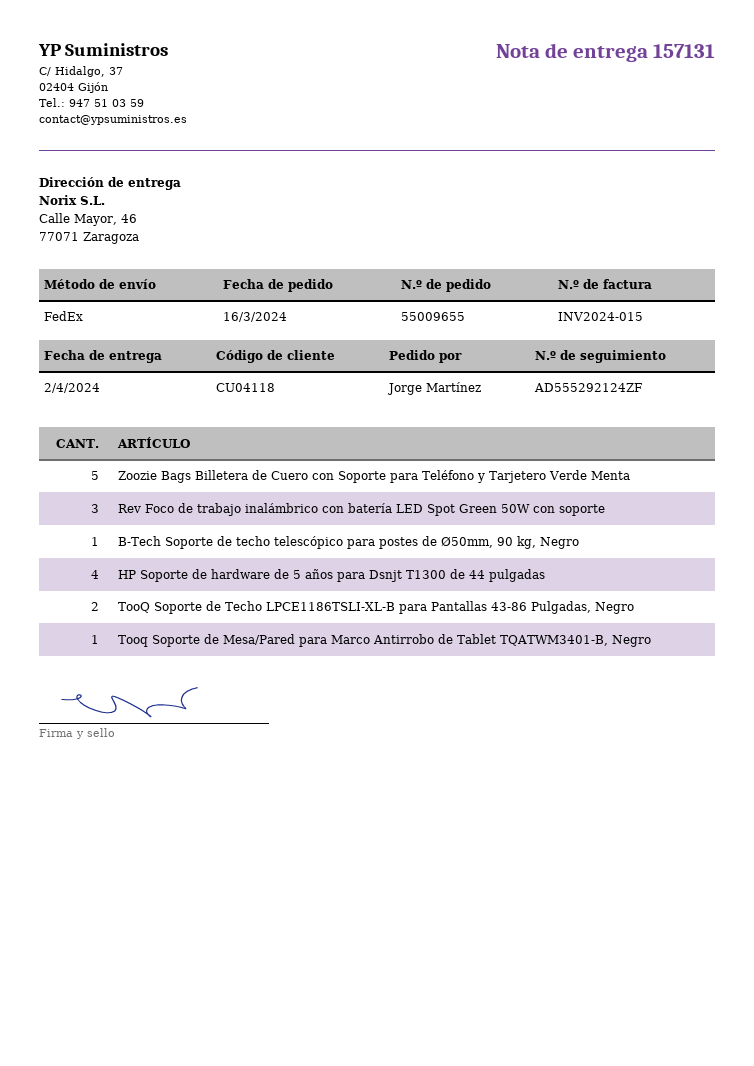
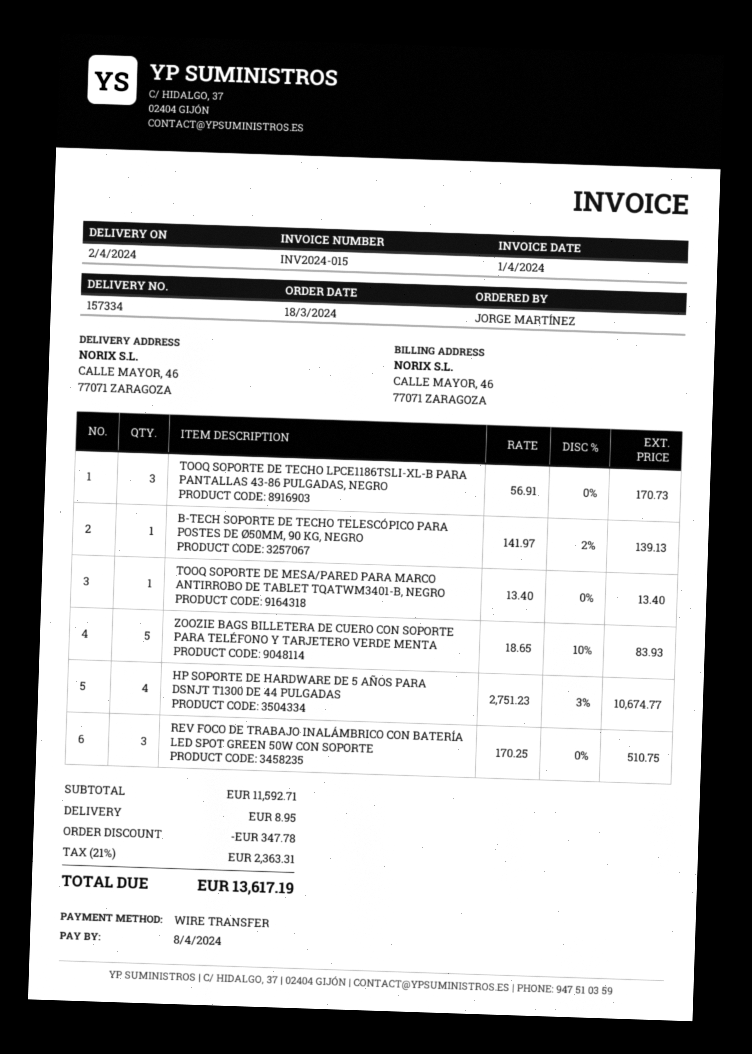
order date: 2024-03-16 -> 2024-03-18
delivery note number: 157131 -> 157334
TooQ Soporte de Techo LPCE1186TSLI-XL-B para Pantallas 43-86 Pulgadas, Negro: 2 -> 3

